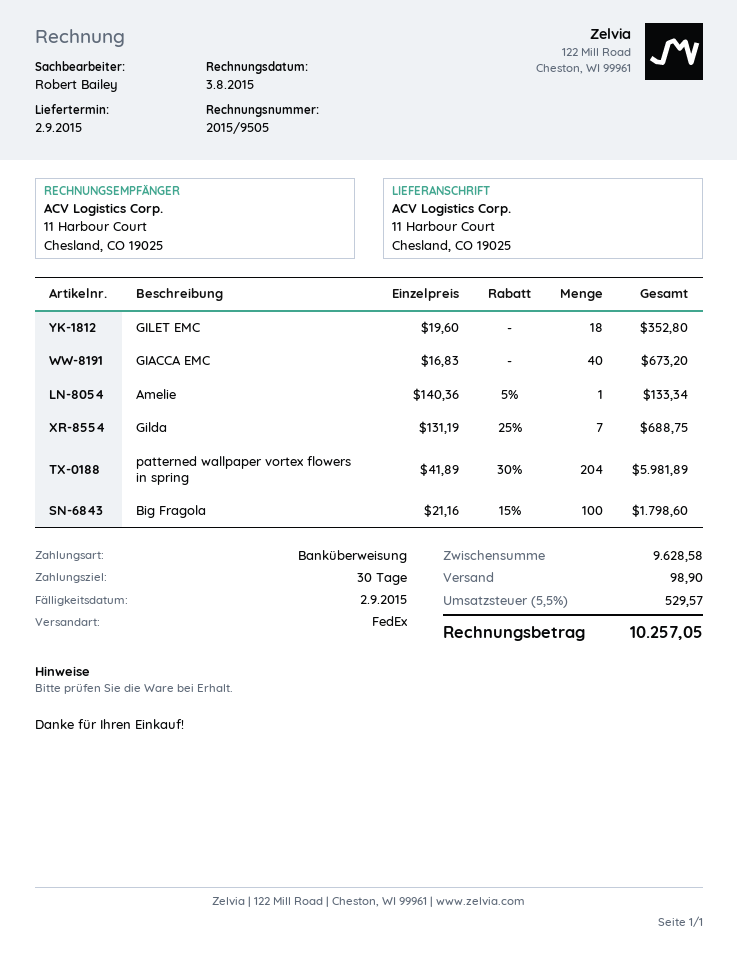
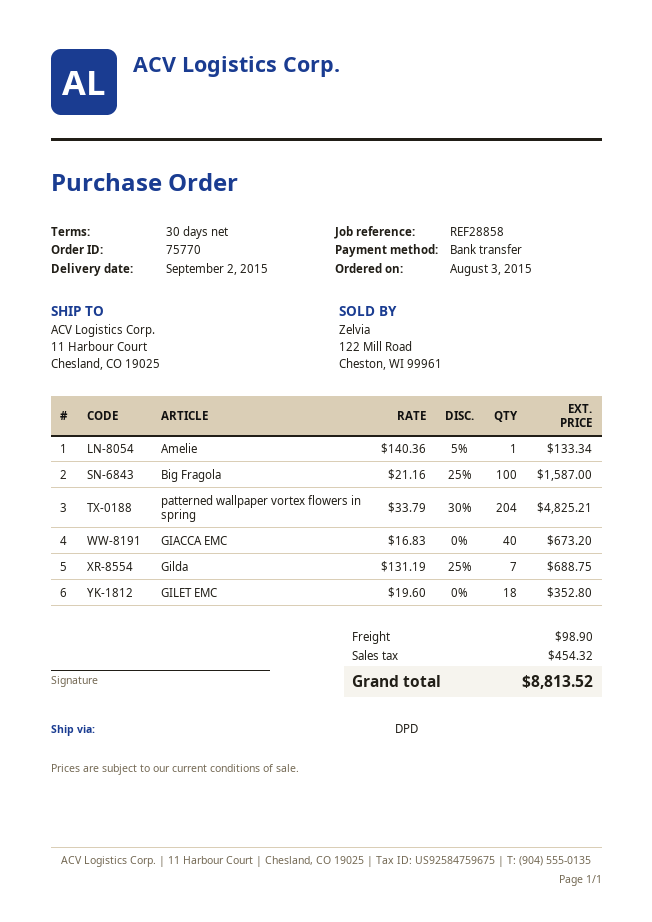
shipping method: FedEx -> DPD
patterned wallpaper vortex flowers in spring: 204 x 41.89 - 30% = 5981.89 -> 204 x 33.79 - 30% = 4825.21
Big Fragola: 100 x 21.16 - 15% = 1798.60 -> 100 x 21.16 - 25% = 1587.00
tax: 529.57 -> 454.32
total: 10257.05 -> 8813.52

